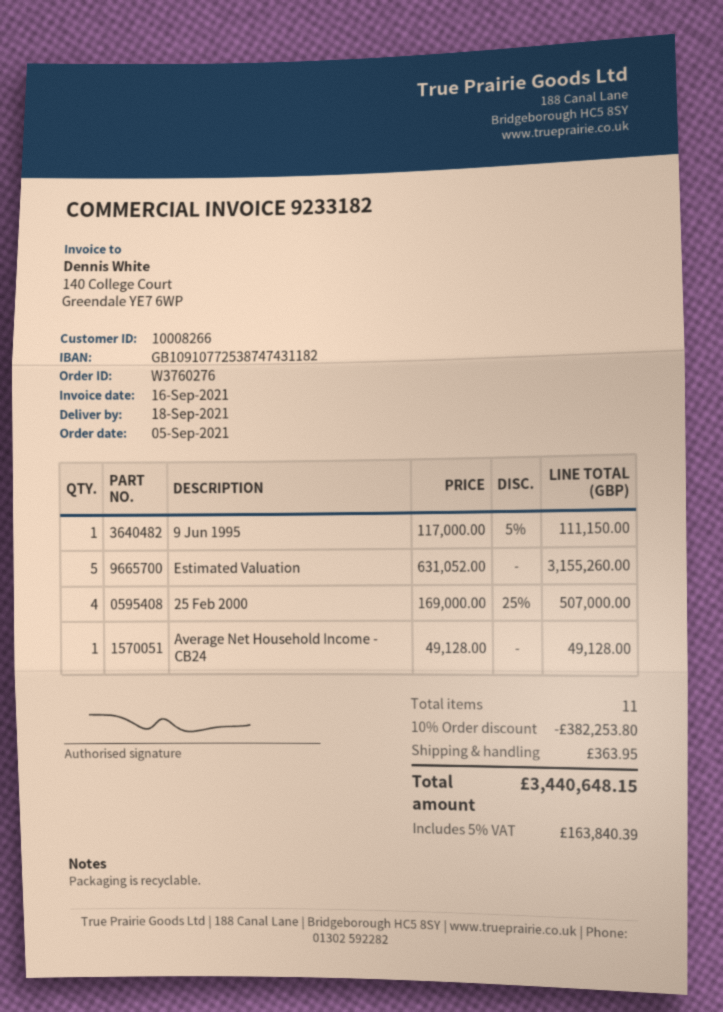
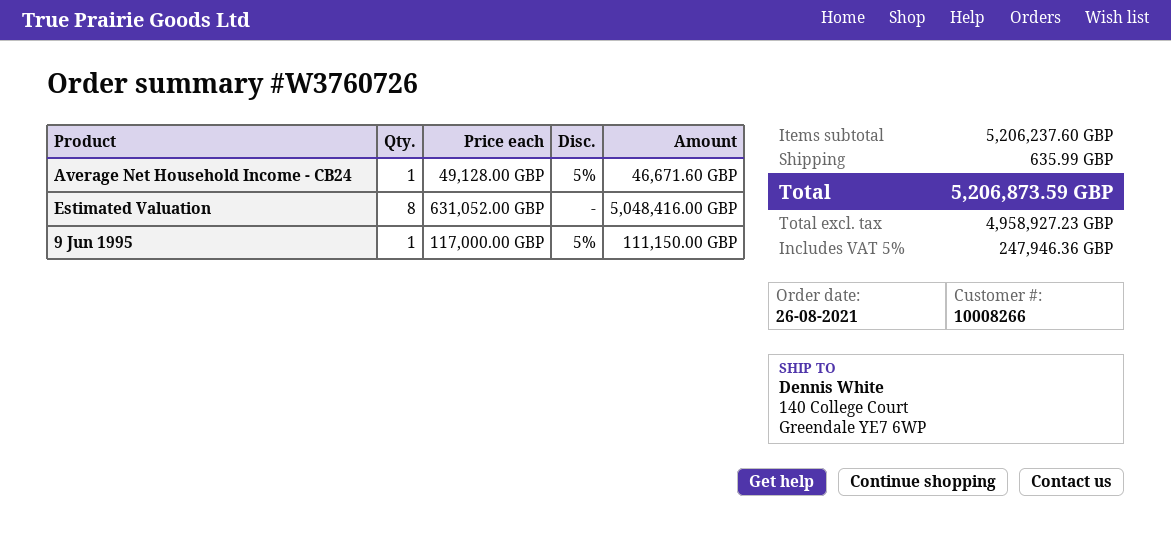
order number: W3760276 -> W3760726
order date: 2021-09-05 -> 2021-08-26
Estimated Valuation: 5 x 631052.00 = 3155260.00 -> 8 x 631052.00 = 5048416.00
25 Feb 2000: 4 x 169000.00 - 25% = 507000.00 -> none
Average Net Household Income - CB24: 1 x 49128.00 = 49128.00 -> 1 x 49128.00 - 5% = 46671.60
discount: 10% = 382253.80 -> none
shipping: 363.95 -> 635.99
tax: 5% = 163840.39 -> 5% = 247946.36
total: 3440648.15 -> 5206873.59

